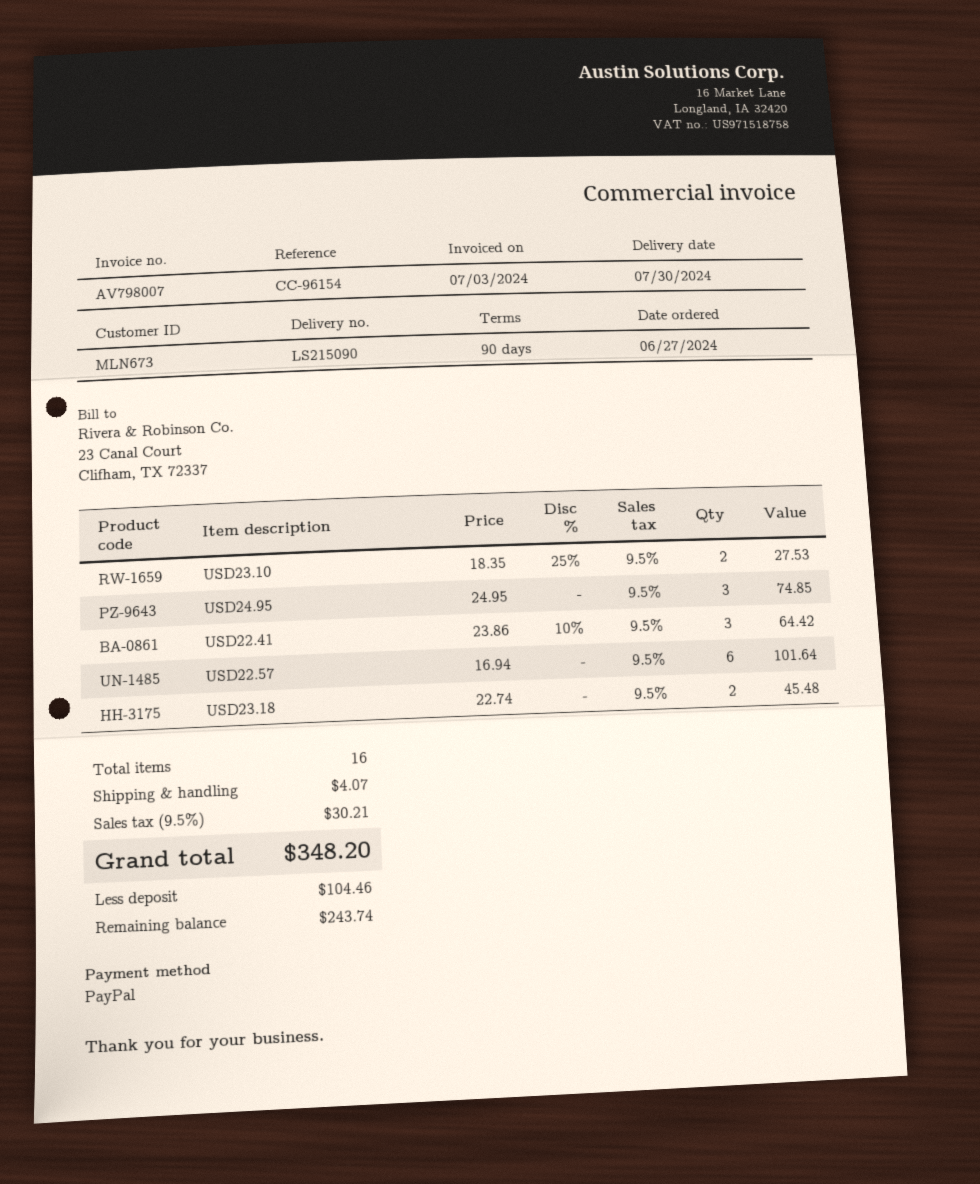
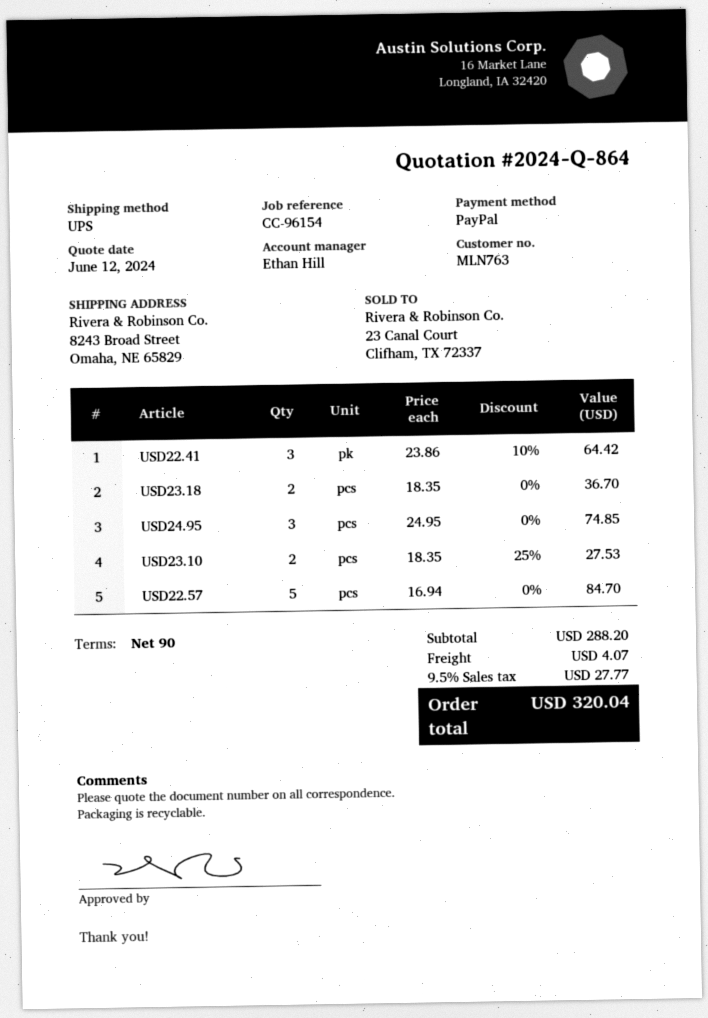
customer number: MLN673 -> MLN763
USD22.57: 6 x 16.94 = 101.64 -> 5 x 16.94 = 84.70
USD23.18: 2 x 22.74 = 45.48 -> 2 x 18.35 = 36.70
tax: 9.5% = 30.21 -> 9.5% = 27.77
total: 348.20 -> 320.04

